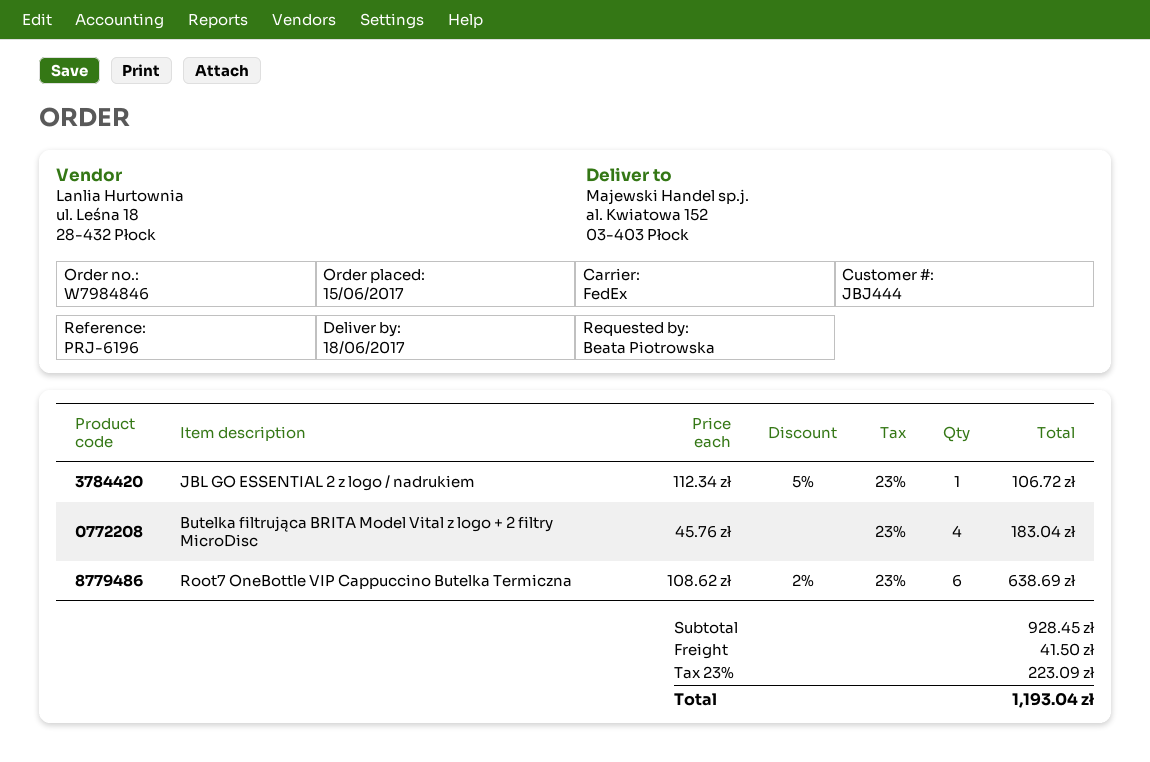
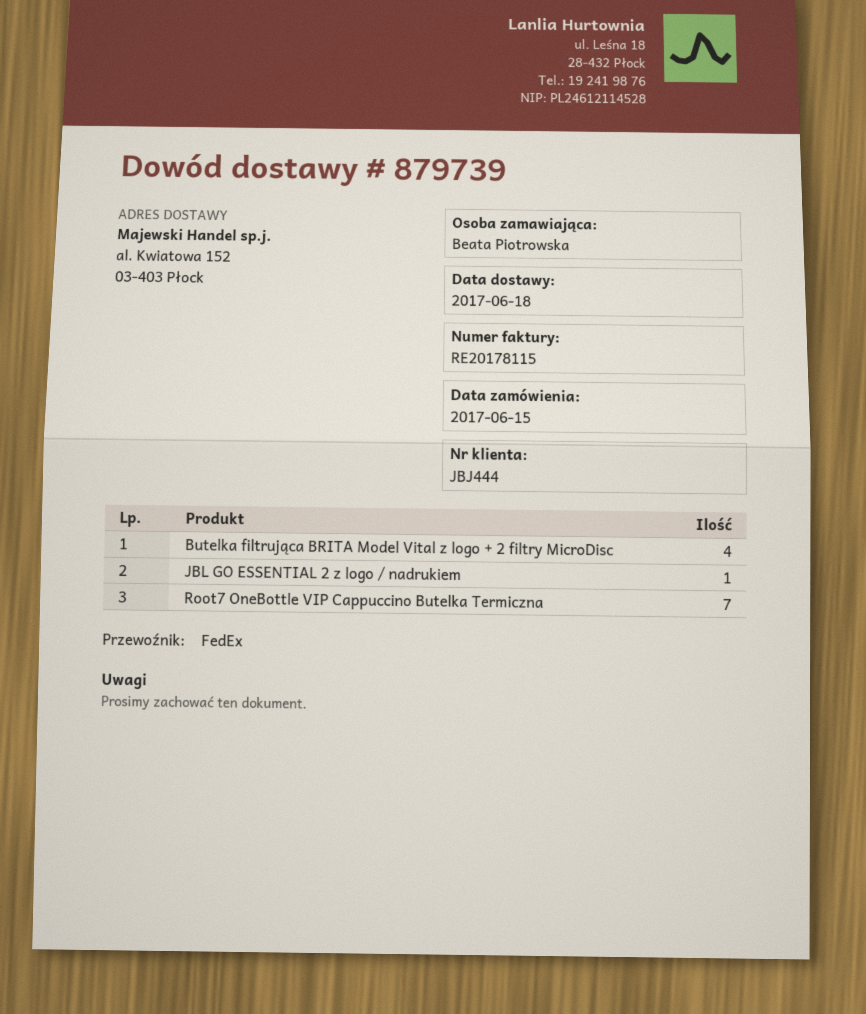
Root7 OneBottle VIP Cappuccino Butelka Termiczna: 6 -> 7

